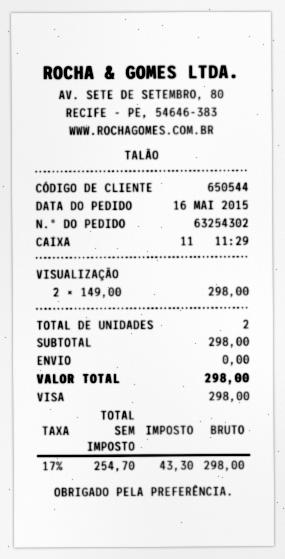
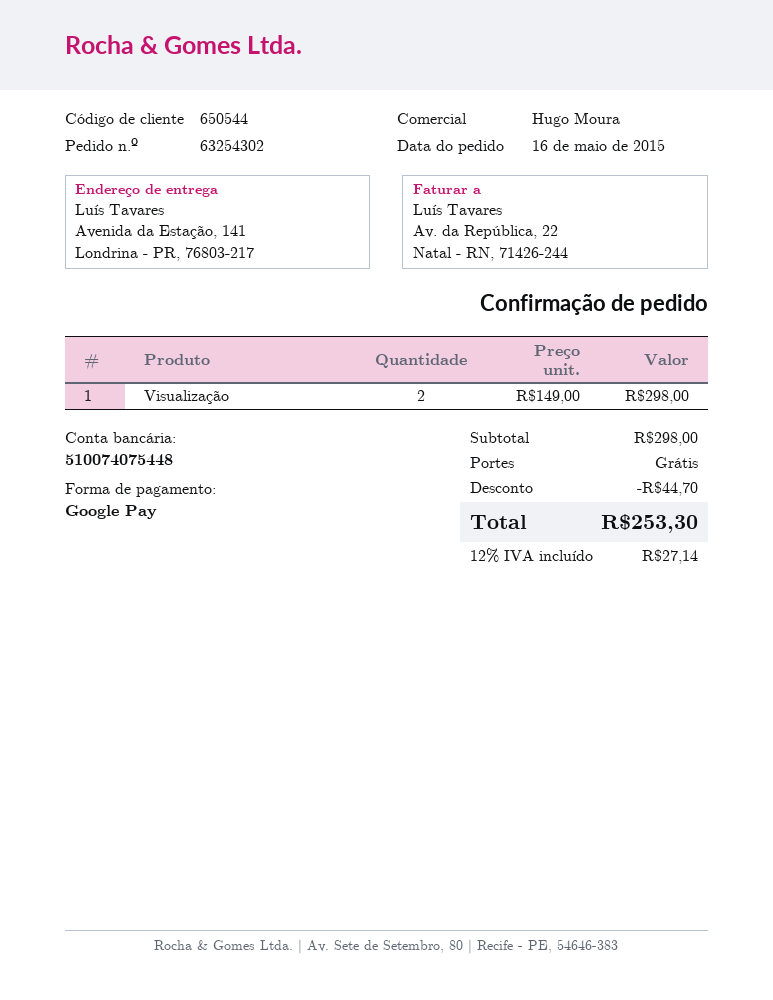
payment method: Visa -> Google Pay
discount: none -> 44.70
tax: 17% = 43.30 -> 12% = 27.14
total: 298.00 -> 253.30

